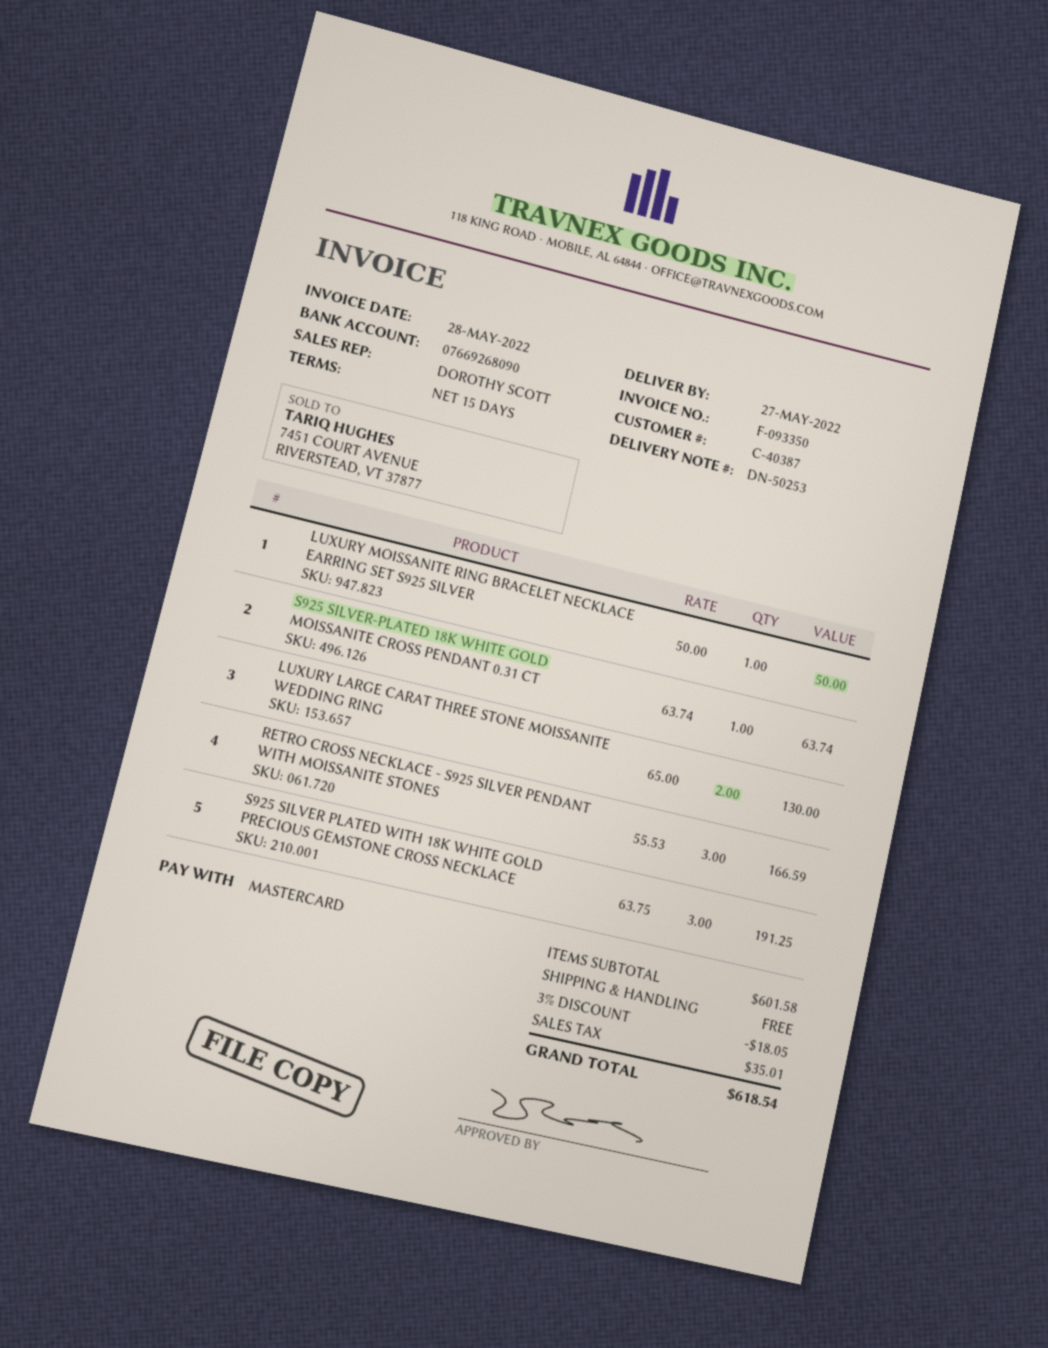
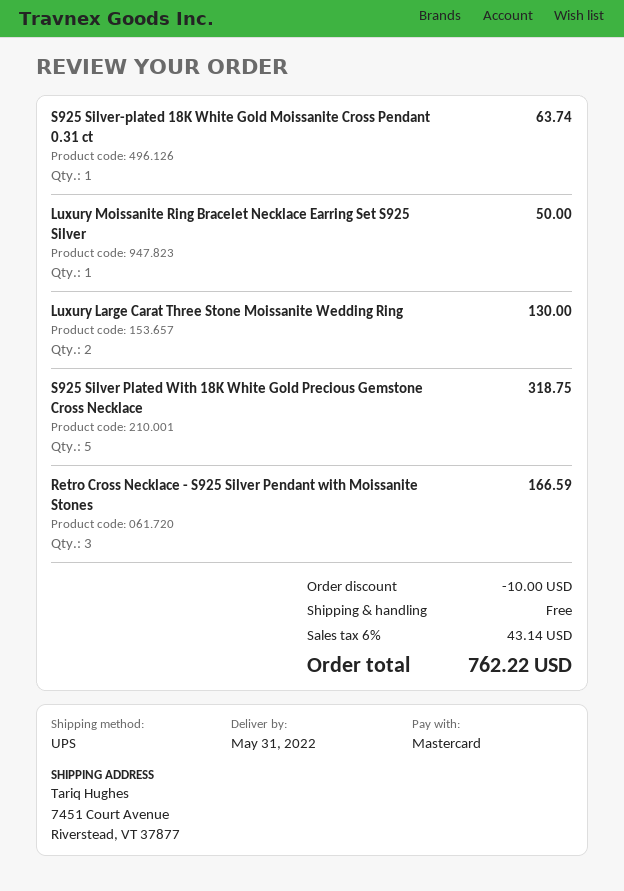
delivery date: 2022-05-27 -> 2022-05-31
S925 SILVER PLATED WITH 18K WHITE GOLD PRECIOUS GEMSTONE CROSS NECKLACE: 3 for 191.25 -> 5 for 318.75
discount: 18.05 -> 10.00
tax: 35.01 -> 43.14
total: 618.54 -> 762.22

